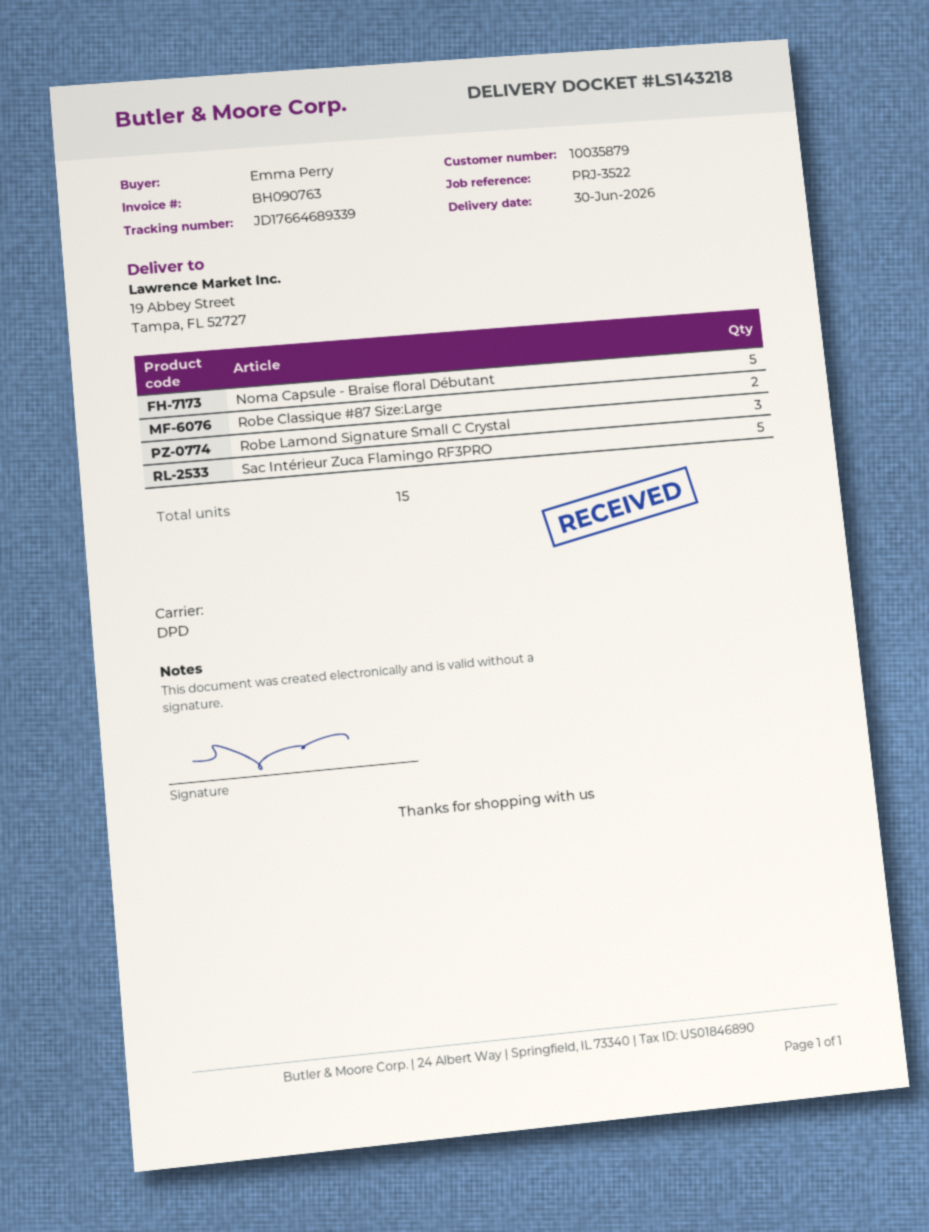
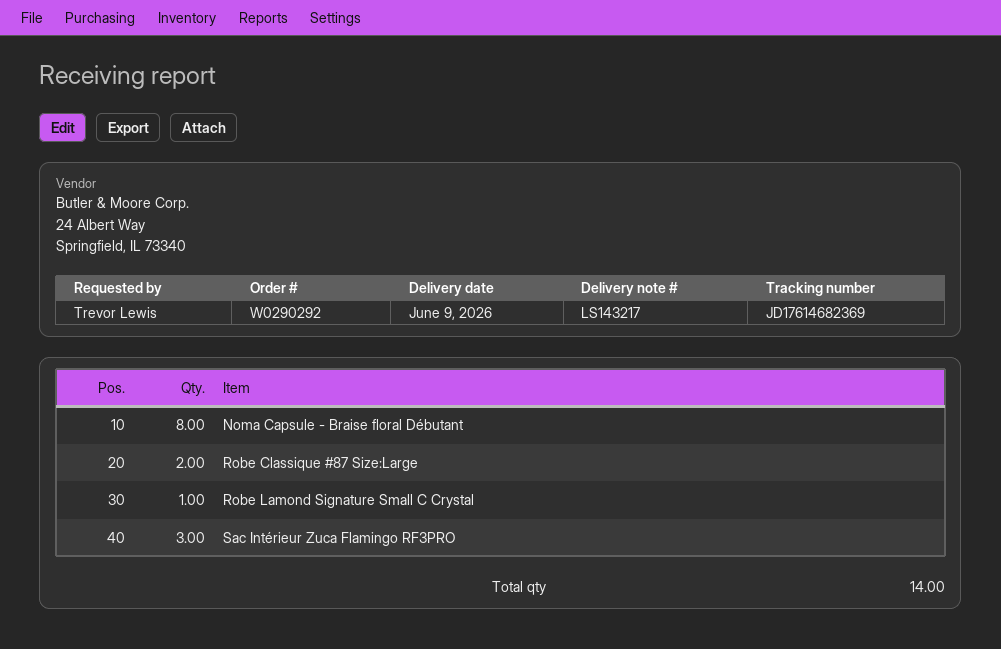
delivery note number: LS143218 -> LS143217
delivery date: 2026-06-30 -> 2026-06-09
ordered by: Emma Perry -> Trevor Lewis
tracking number: JD17664689339 -> JD17614682369
Noma Capsule - Braise floral Débutant: 5 -> 8
Robe Lamond Signature Small C Crystal: 3 -> 1
Sac Intérieur Zuca Flamingo RF3PRO: 5 -> 3
total quantity: 15 -> 14

